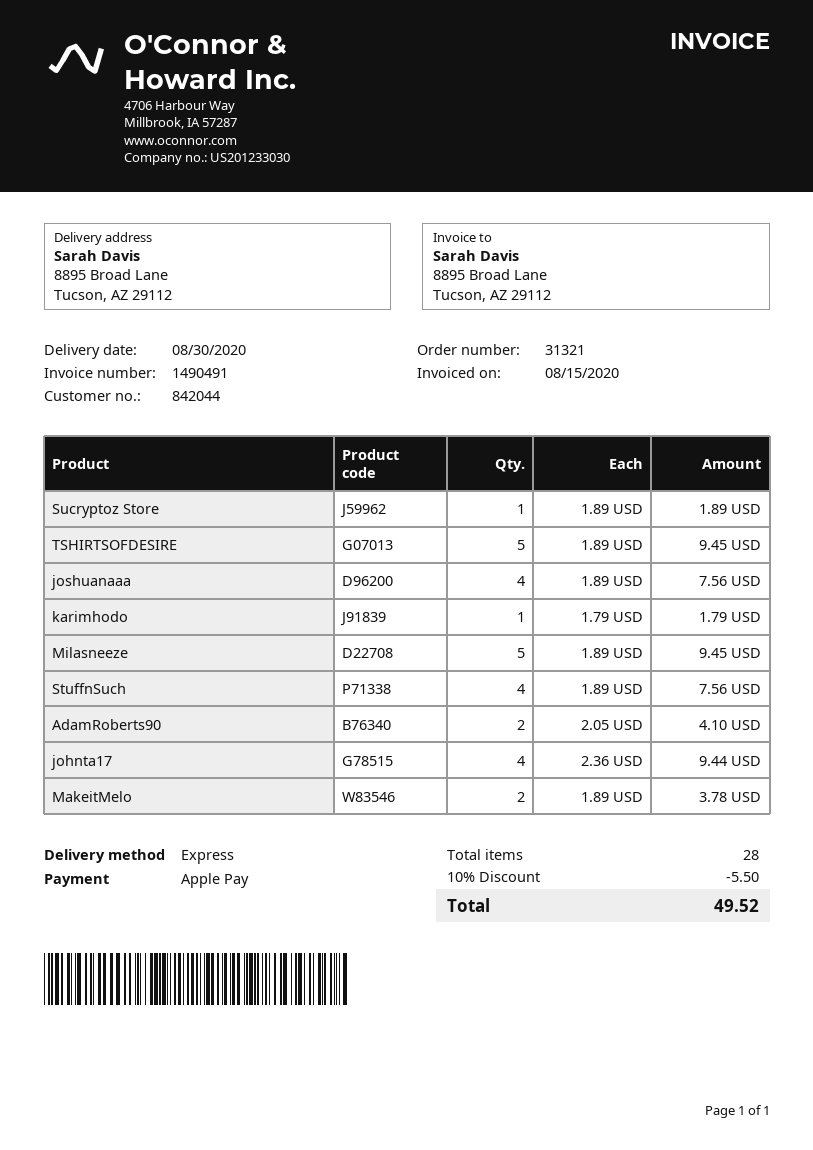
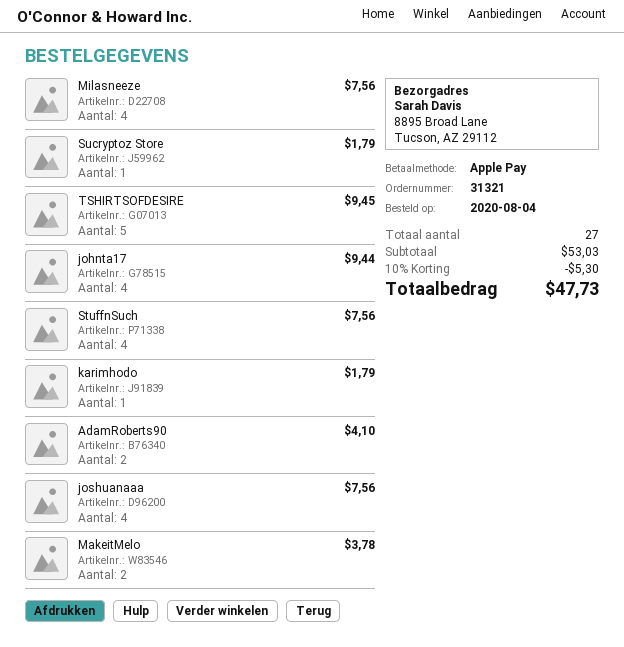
Sucryptoz Store: 1 for 1.89 -> 1 for 1.79
Milasneeze: 5 for 9.45 -> 4 for 7.56
total quantity: 28 -> 27
discount: 10% = 5.50 -> 10% = 5.30
total: 49.52 -> 47.73

